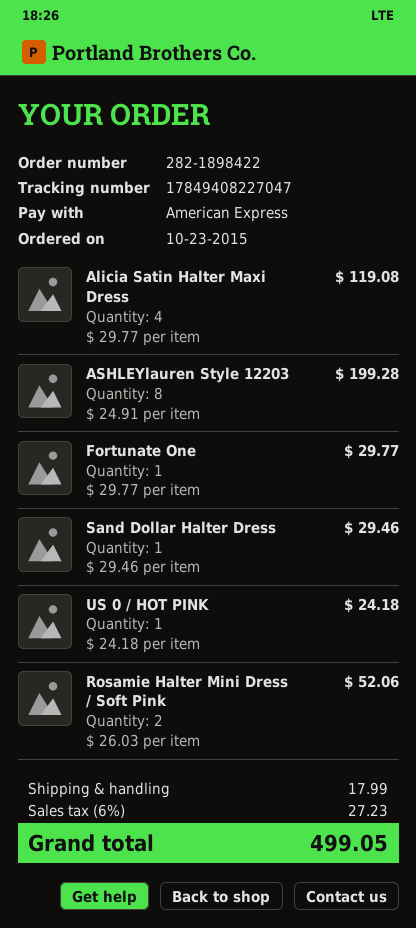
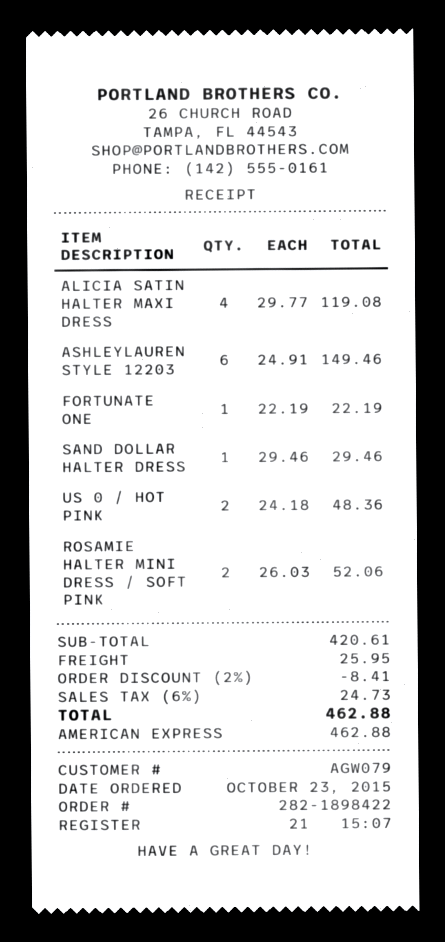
ASHLEYlauren Style 12203: 8 x 24.91 = 199.28 -> 6 x 24.91 = 149.46
Fortunate One: 1 x 29.77 = 29.77 -> 1 x 22.19 = 22.19
US 0 / HOT PINK: 1 x 24.18 = 24.18 -> 2 x 24.18 = 48.36
discount: none -> 2% = 8.41
shipping: 17.99 -> 25.95
tax: 6% = 27.23 -> 6% = 24.73
total: 499.05 -> 462.88

